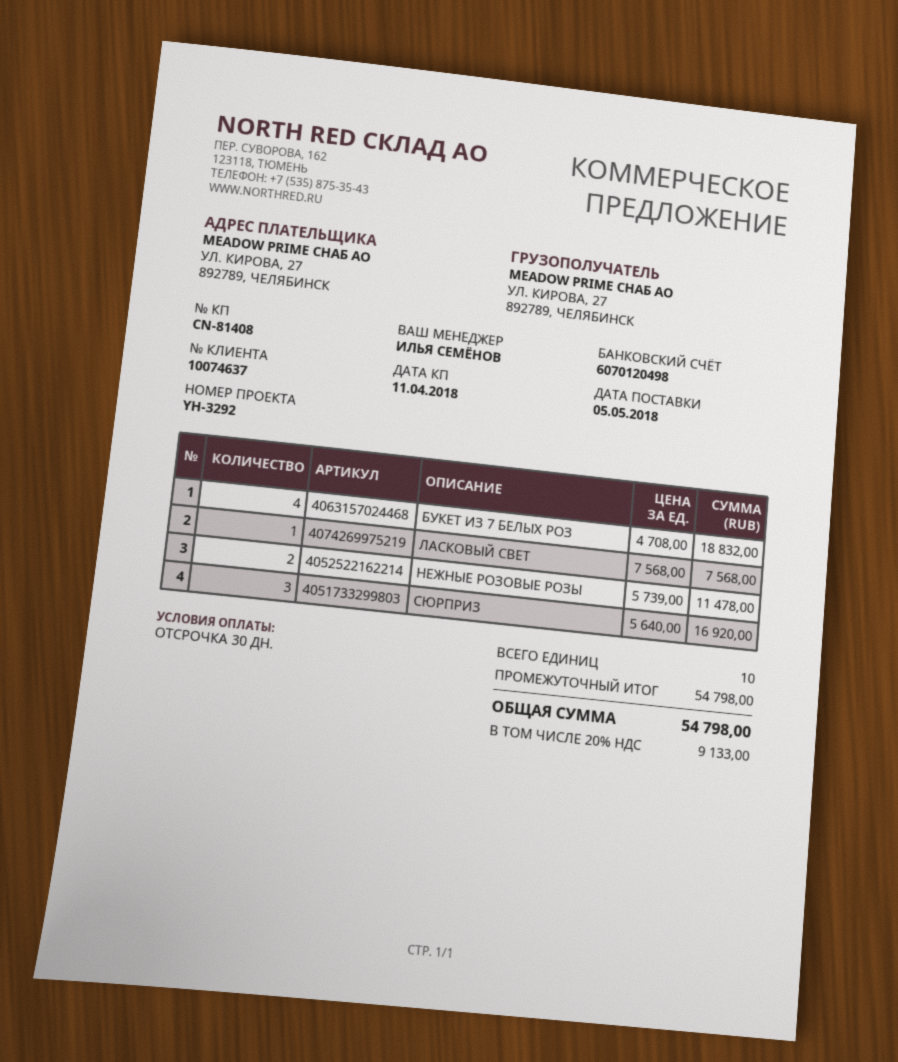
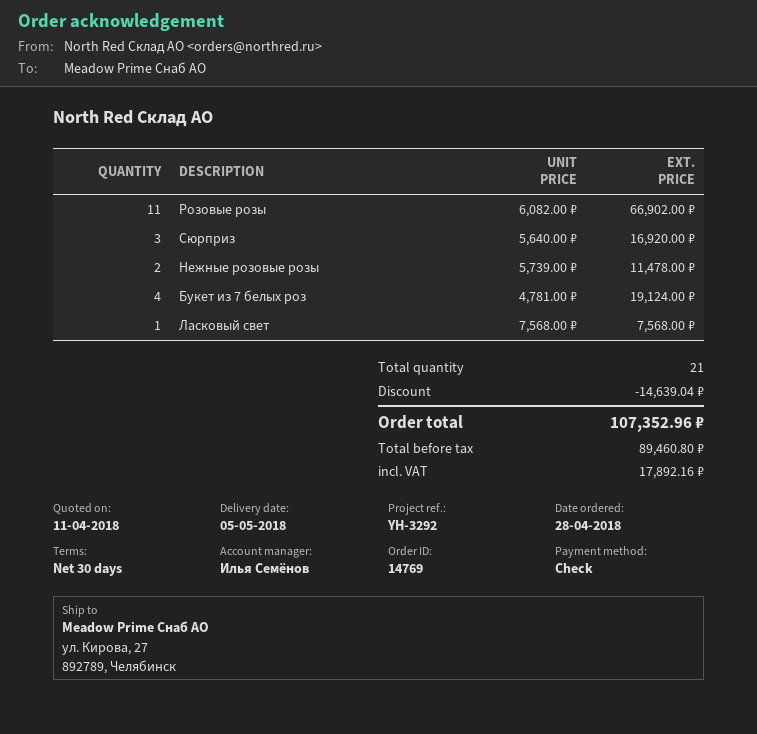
БУКЕТ ИЗ 7 БЕЛЫХ РОЗ: 4 x 4708.00 = 18832.00 -> 4 x 4781.00 = 19124.00
Розовые розы: none -> 11 x 6082.00 = 66902.00
total quantity: 10 -> 21
discount: none -> 14639.04
tax: 9133.00 -> 17892.16
total: 54798.00 -> 107352.96

